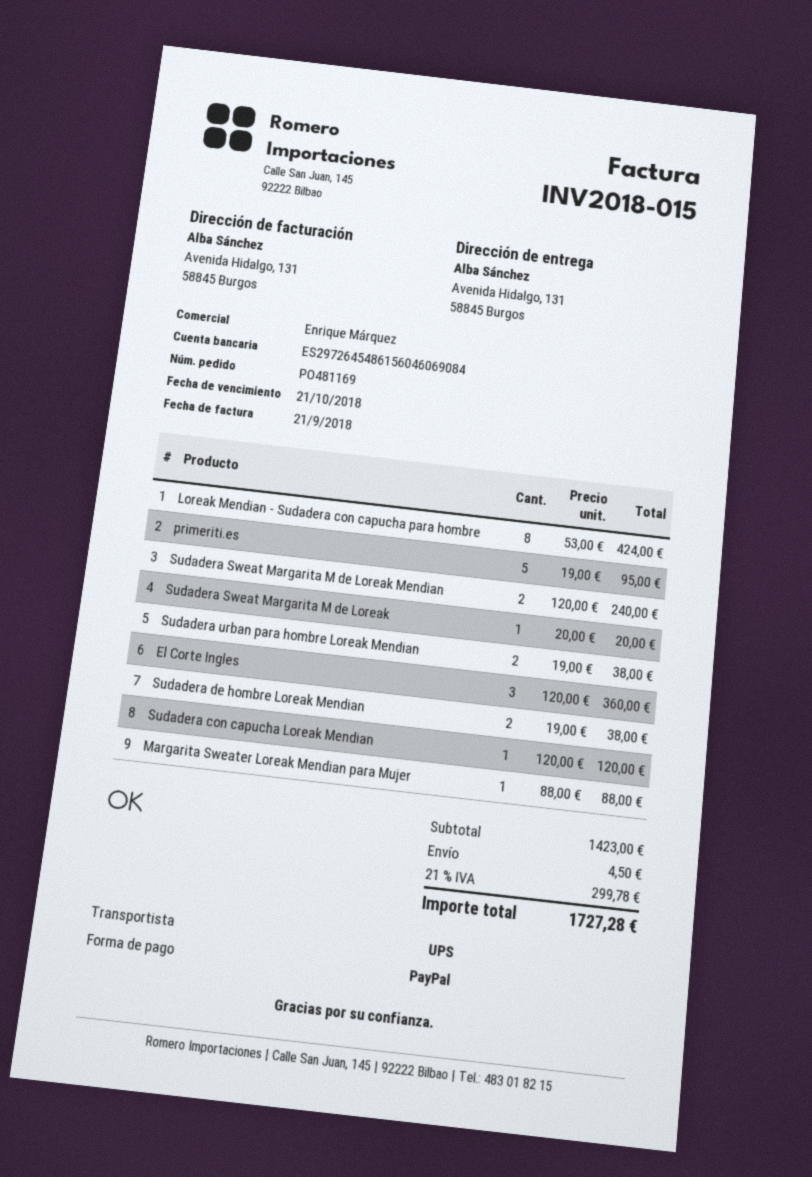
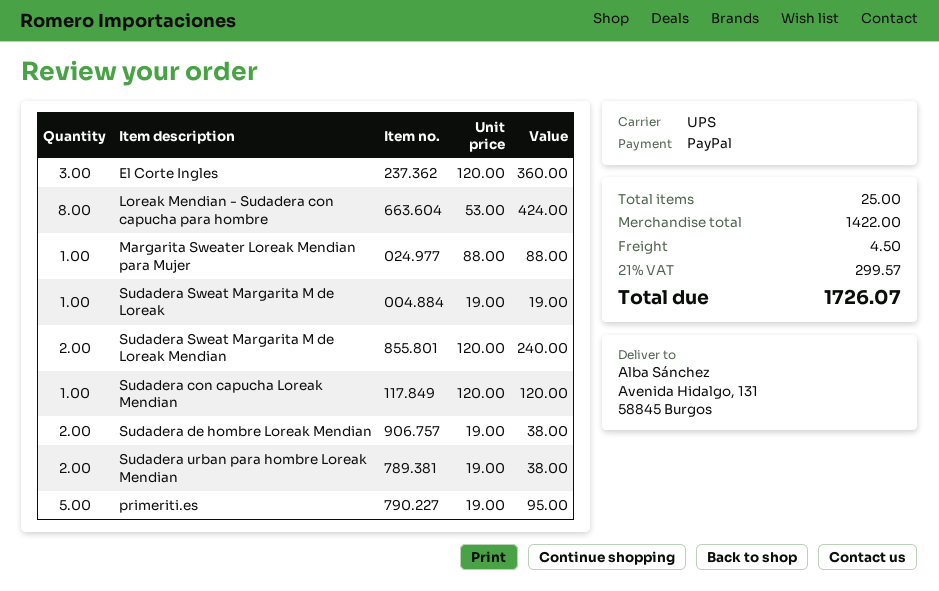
Sudadera Sweat Margarita M de Loreak: 1 x 20.00 = 20.00 -> 1 x 19.00 = 19.00
subtotal: 1423.00 -> 1422.00
tax: 21% = 299.78 -> 21% = 299.57
total: 1727.28 -> 1726.07

